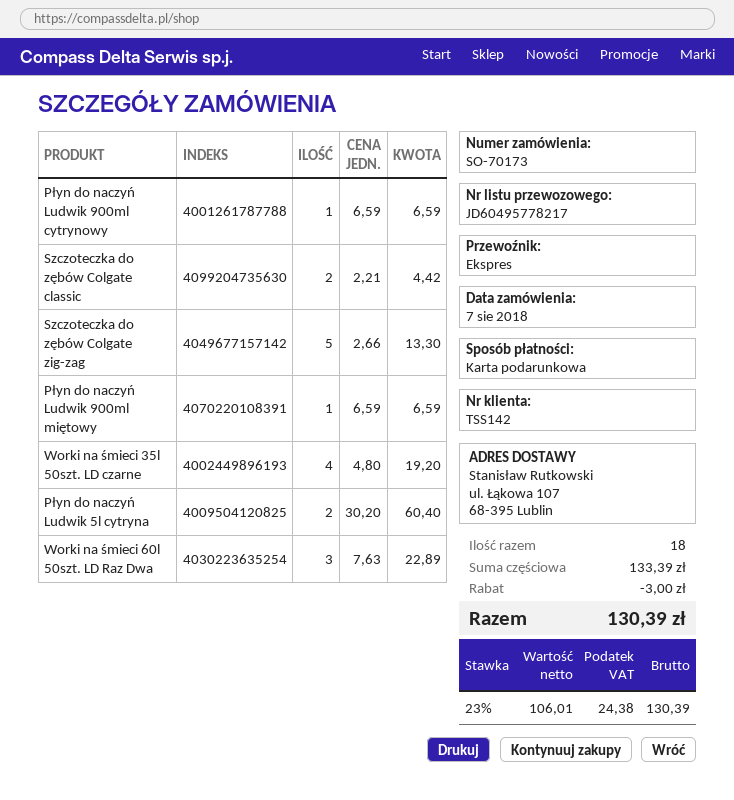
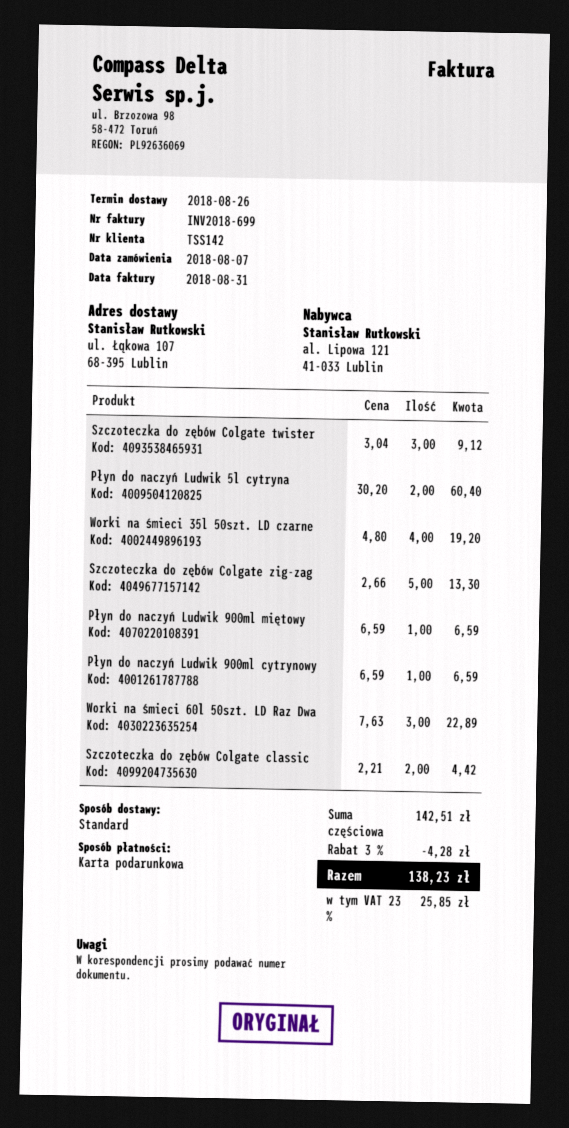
shipping method: express -> standard
Szczoteczka do zębów Colgate twister: none -> 3 x 3.04 = 9.12
subtotal: 133.39 -> 142.51
discount: 3.00 -> 4.28
tax: 23% = 24.38 -> 23% = 25.85
total: 130.39 -> 138.23

